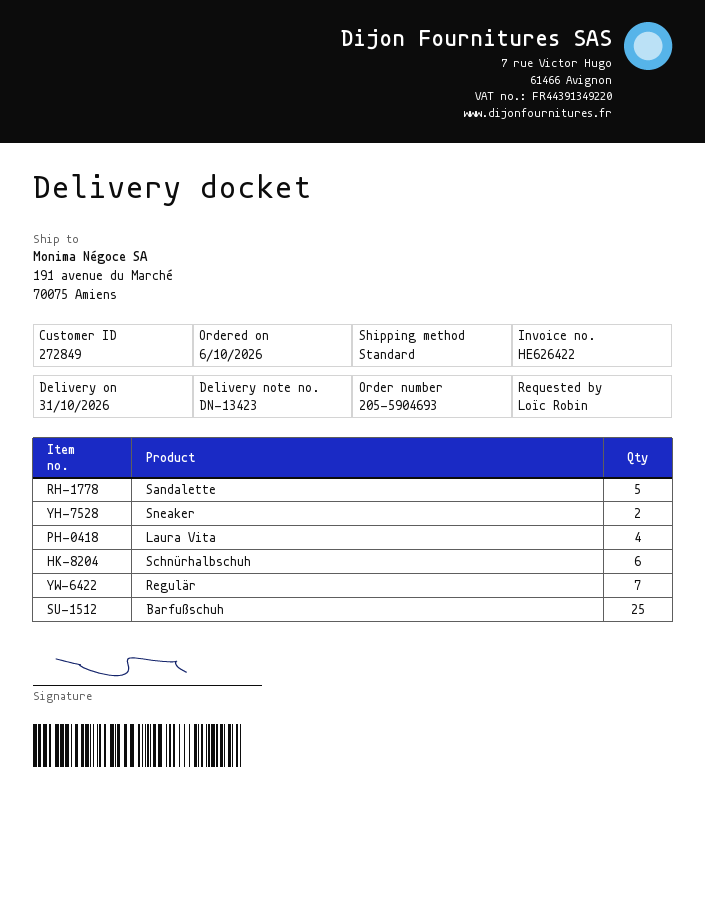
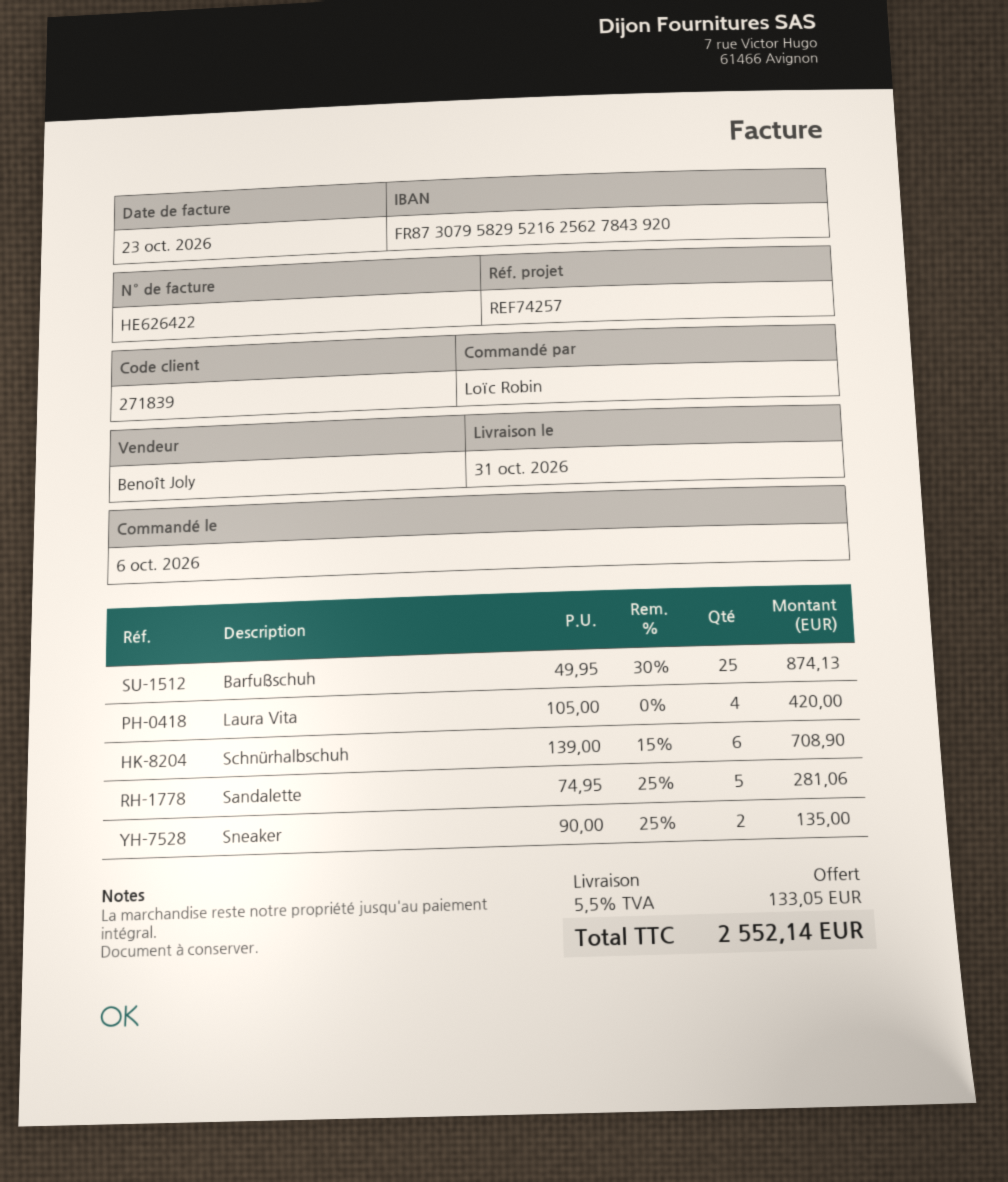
customer number: 272849 -> 271839
Regulär: 7 -> none

